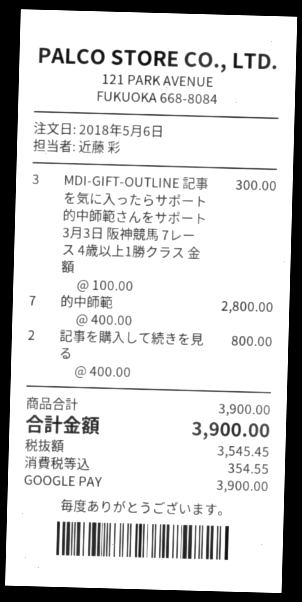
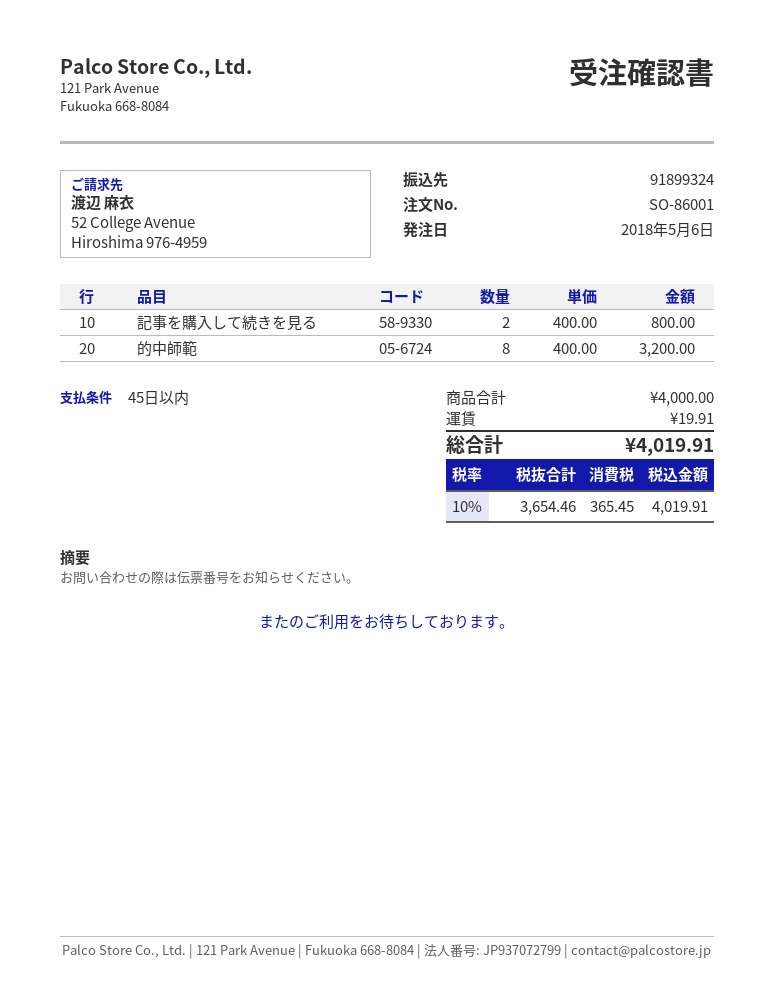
MDI-GIFT-OUTLINE 記事を気に入ったらサポート 的中師範さんをサポート 3月3日 阪神競馬 7レース 4歳以上1勝クラス 金額: 3 x 100.00 = 300.00 -> none
的中師範: 7 x 400.00 = 2800.00 -> 8 x 400.00 = 3200.00
subtotal: 3900.00 -> 4000.00
shipping: none -> 19.91
net: 3545.45 -> 3654.46
tax: 354.55 -> 365.45
total: 3900.00 -> 4019.91

